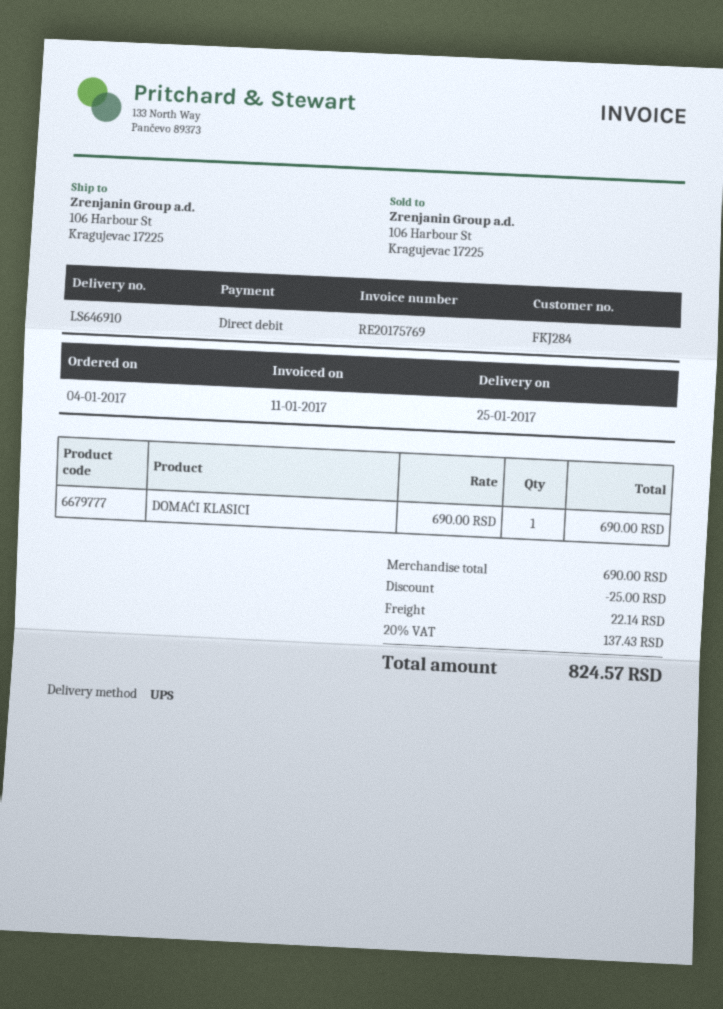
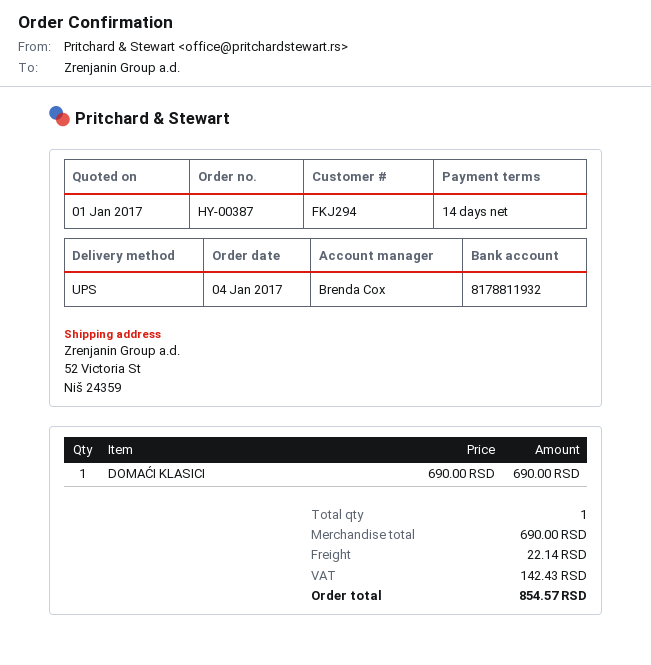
customer number: FKJ284 -> FKJ294
ship to: 106 Harbour St, Kragujevac 17225 -> 52 Victoria St, Niš 24359
discount: 25.00 -> none
tax: 137.43 -> 142.43
total: 824.57 -> 854.57

